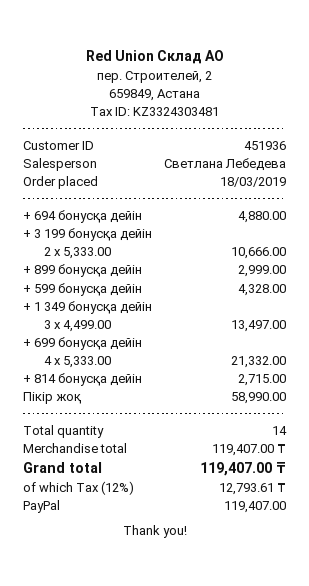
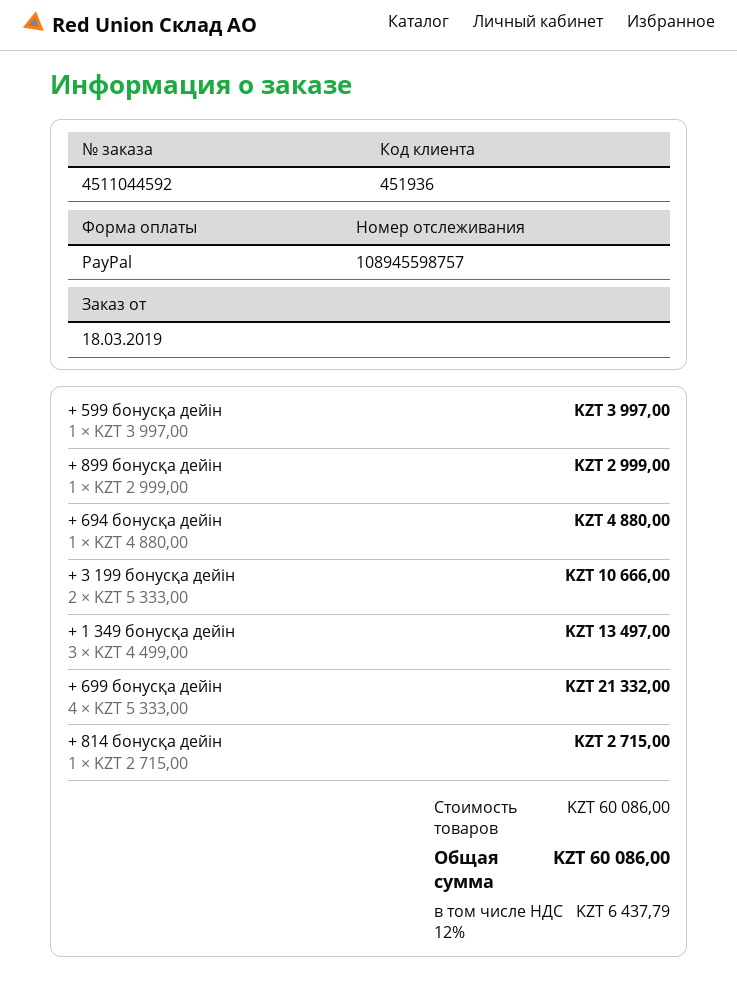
+ 599 бонусқа дейін: 1 x 4328.00 = 4328.00 -> 1 x 3997.00 = 3997.00
Пікір жоқ: 1 x 58990.00 = 58990.00 -> none
subtotal: 119407.00 -> 60086.00
tax: 12% = 12793.61 -> 12% = 6437.79
total: 119407.00 -> 60086.00

